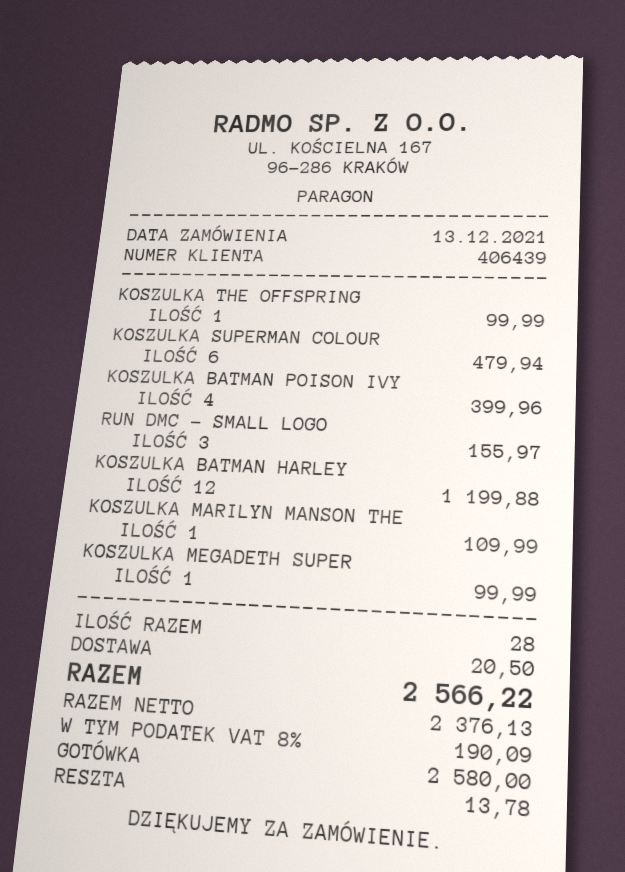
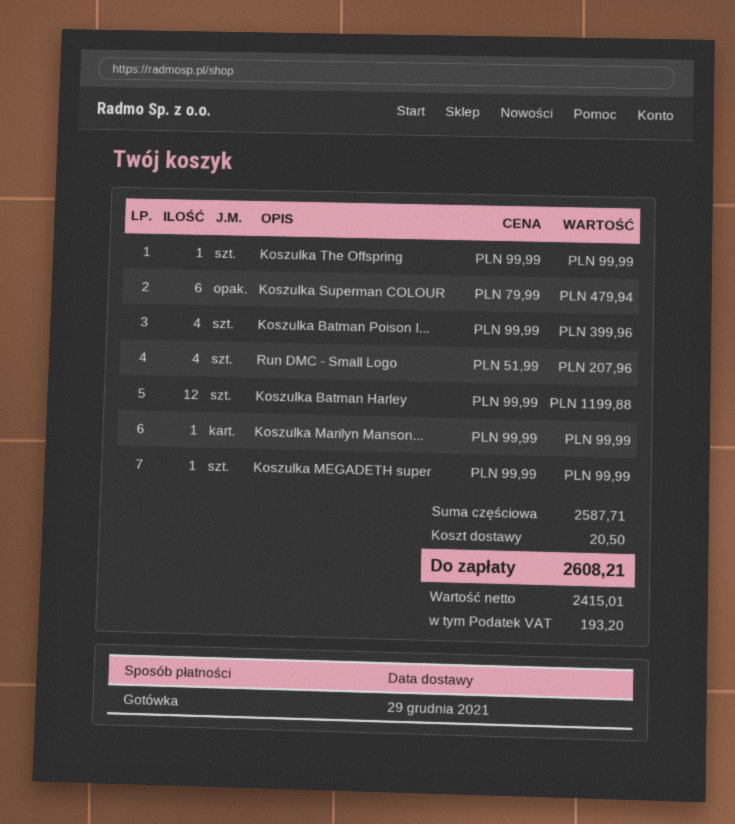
RUN DMC - SMALL LOGO: 3 for 155.97 -> 4 for 207.96
KOSZULKA MARILYN MANSON THE: 1 for 109.99 -> 1 for 99.99
net: 2376.13 -> 2415.01
tax: 190.09 -> 193.20
total: 2566.22 -> 2608.21

